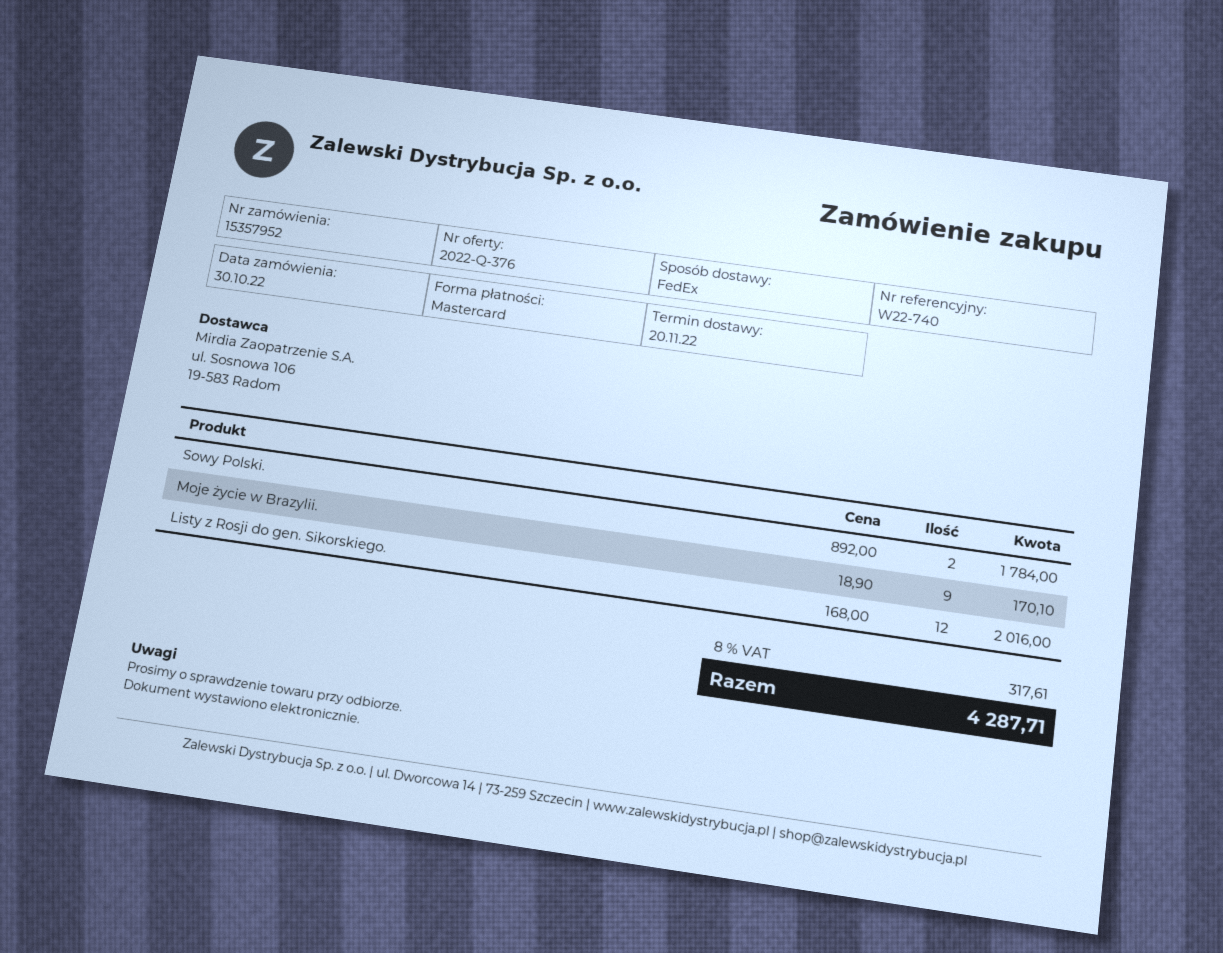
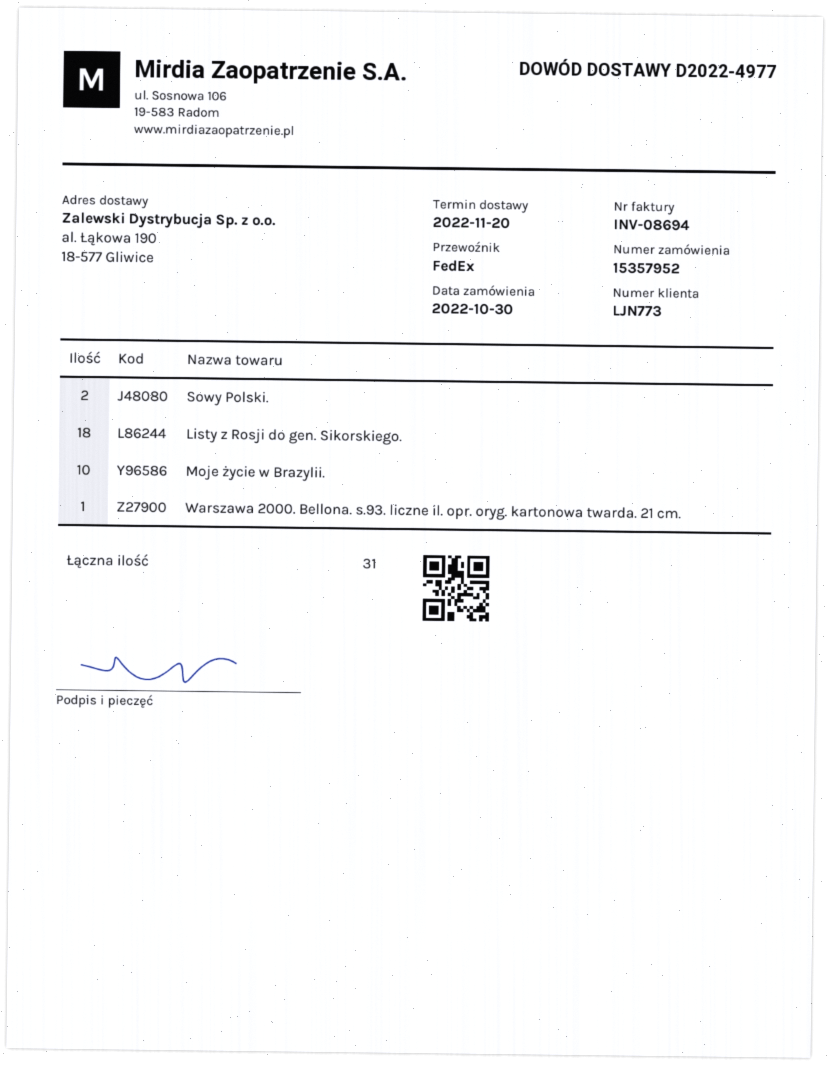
Moje życie w Brazylii.: 9 -> 10
Listy z Rosji do gen. Sikorskiego.: 12 -> 18
Warszawa 2000. Bellona. s.93. liczne il. opr. oryg. kartonowa twarda. 21 cm.: none -> 1

